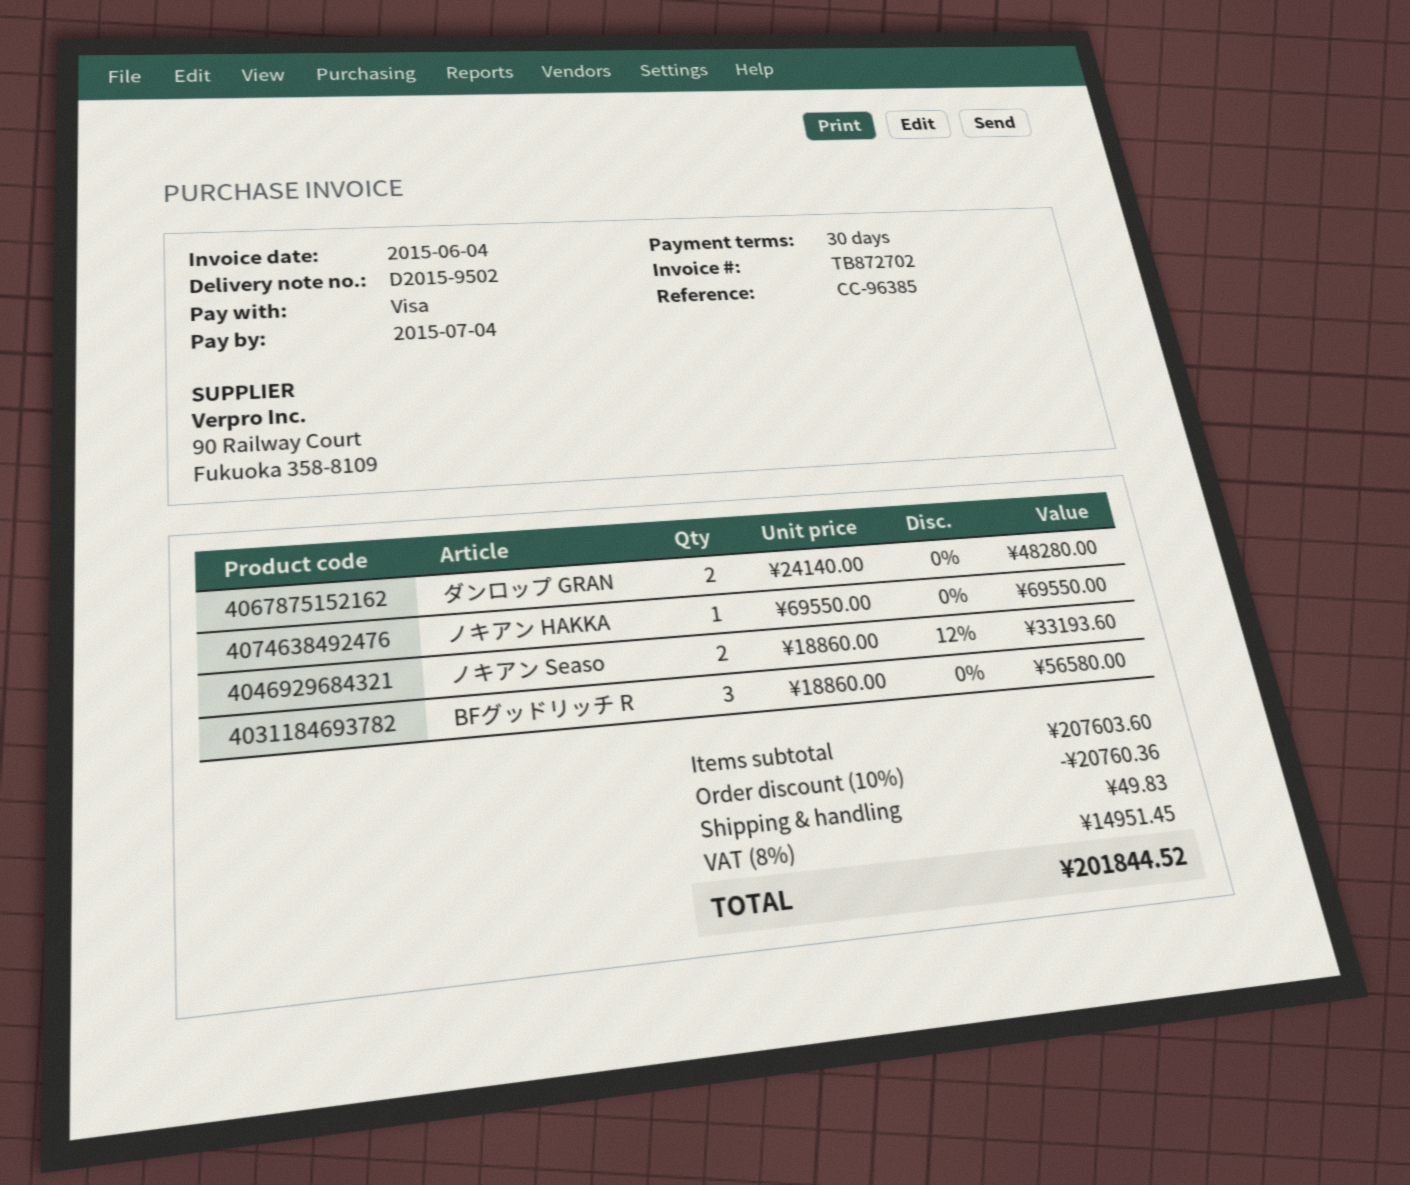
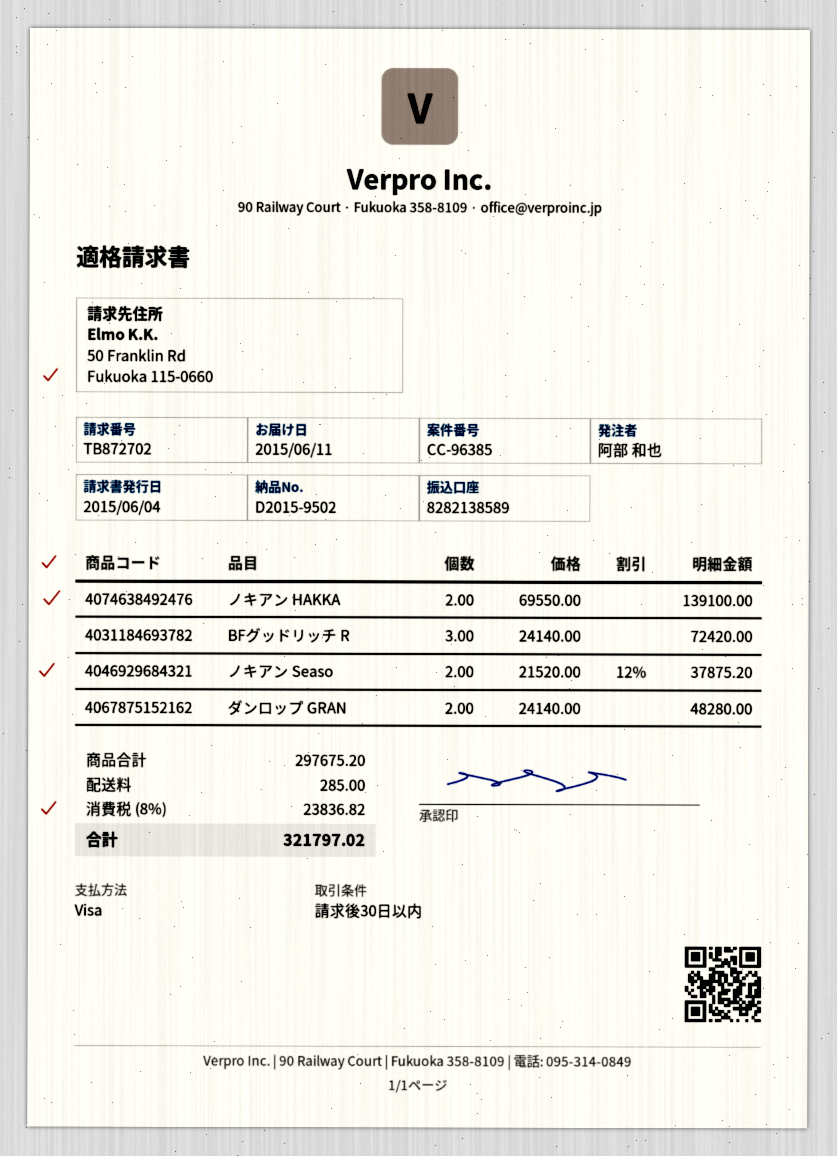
ノキアン HAKKA: 1 x 69550.00 = 69550.00 -> 2 x 69550.00 = 139100.00
ノキアン Seaso: 2 x 18860.00 - 12% = 33193.60 -> 2 x 21520.00 - 12% = 37875.20
BFグッドリッチ R: 3 x 18860.00 = 56580.00 -> 3 x 24140.00 = 72420.00
subtotal: 207603.60 -> 297675.20
discount: 10% = 20760.36 -> none
shipping: 49.83 -> 285.00
tax: 8% = 14951.45 -> 8% = 23836.82
total: 201844.52 -> 321797.02

